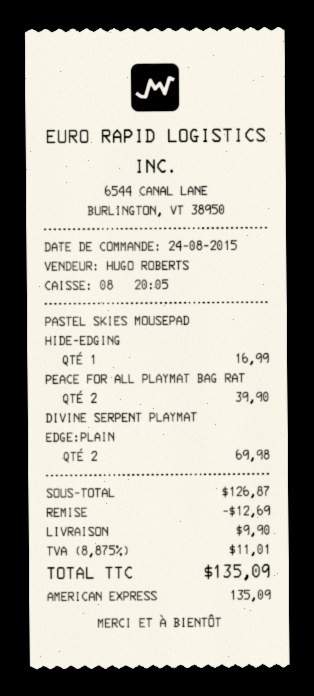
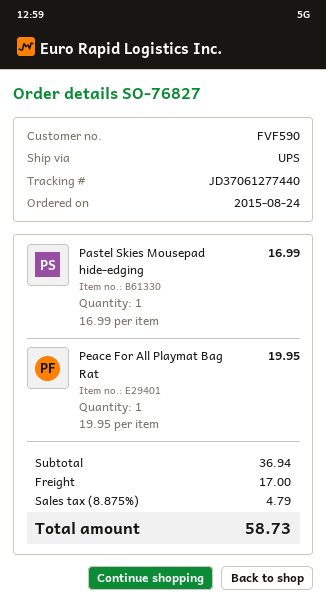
PEACE FOR ALL PLAYMAT BAG RAT: 2 for 39.90 -> 1 for 19.95
DIVINE SERPENT PLAYMAT EDGE:PLAIN: 2 for 69.98 -> none
subtotal: 126.87 -> 36.94
discount: 12.69 -> none
shipping: 9.90 -> 17.00
tax: 8.875% = 11.01 -> 8.875% = 4.79
total: 135.09 -> 58.73

